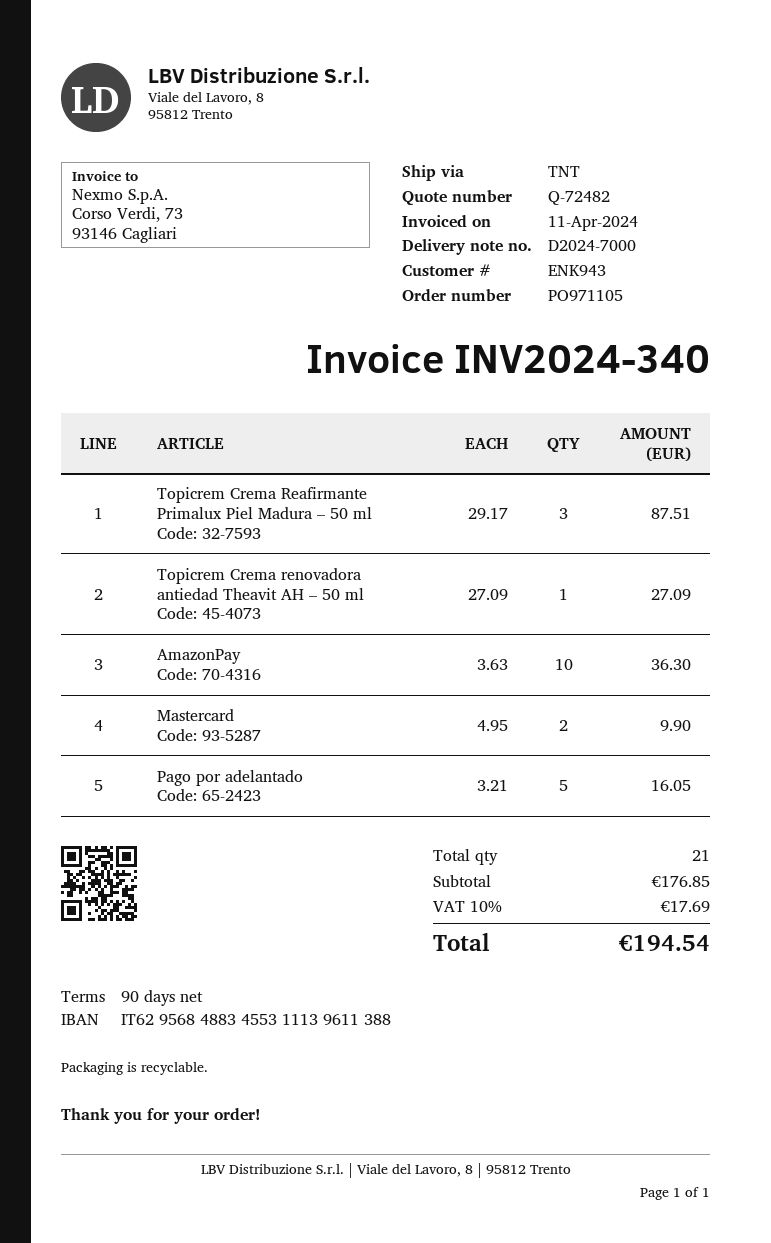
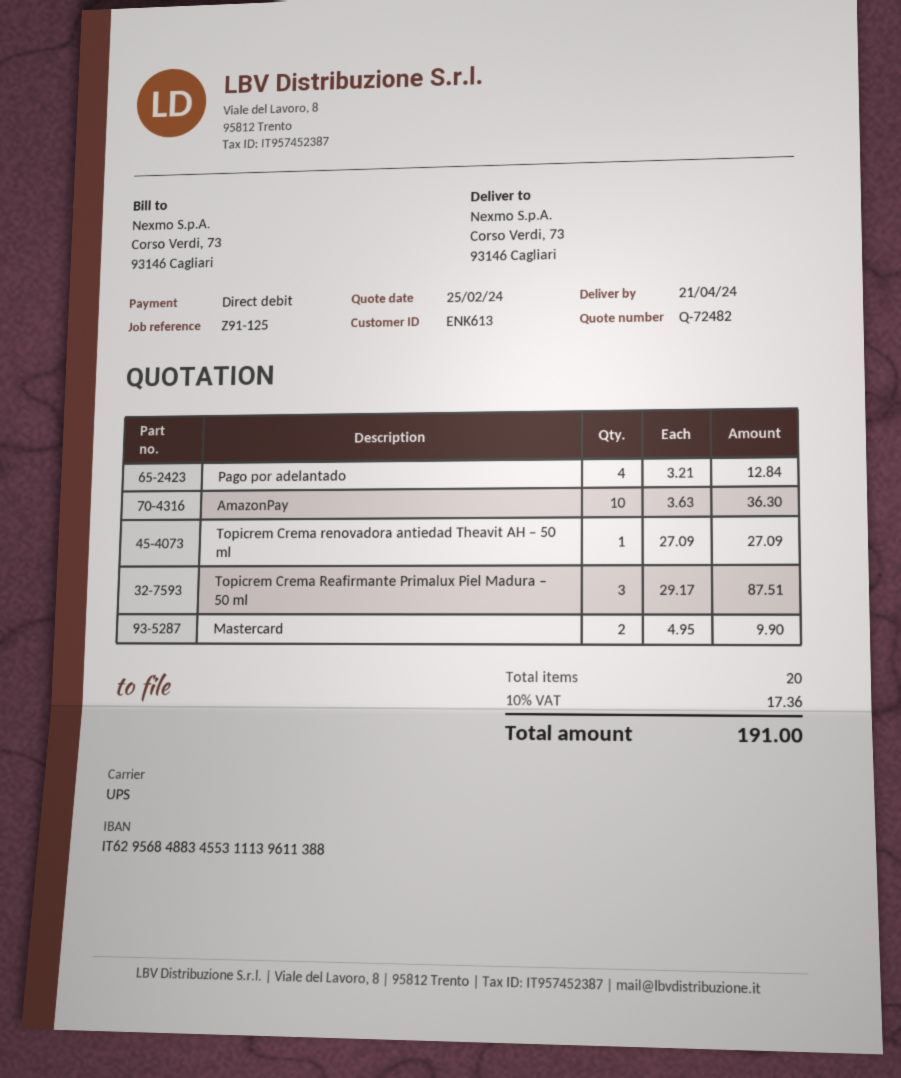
customer number: ENK943 -> ENK613
shipping method: TNT -> UPS
Pago por adelantado: 5 x 3.21 = 16.05 -> 4 x 3.21 = 12.84
total quantity: 21 -> 20
tax: 10% = 17.69 -> 10% = 17.36
total: 194.54 -> 191.00

